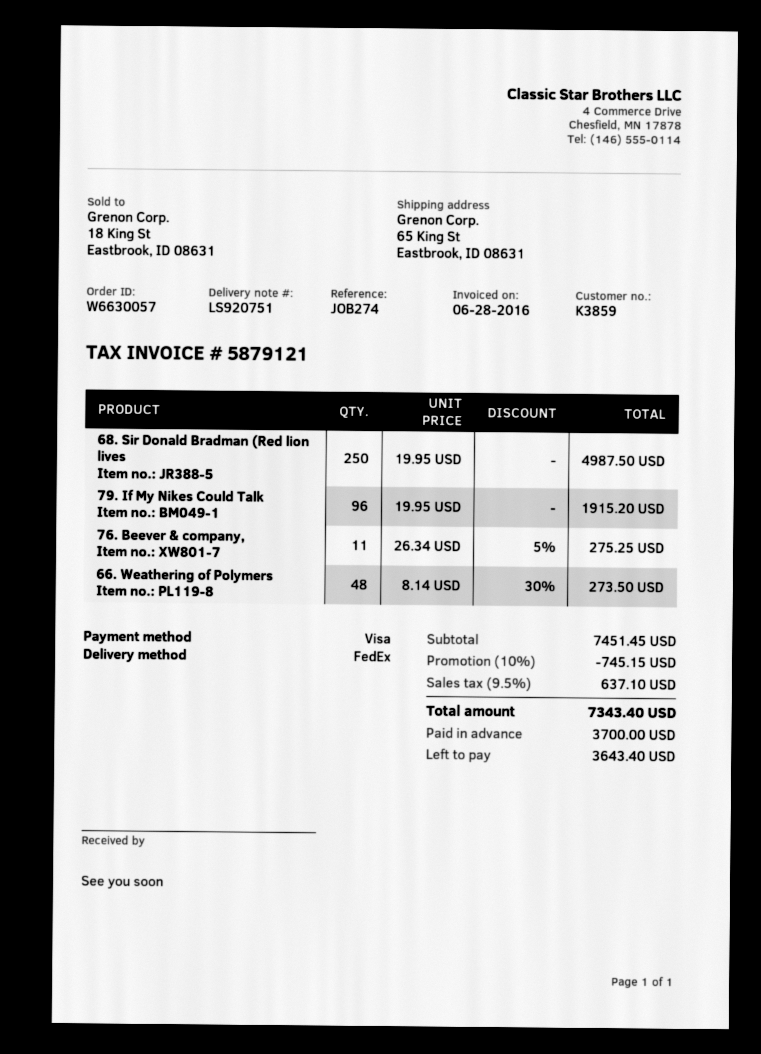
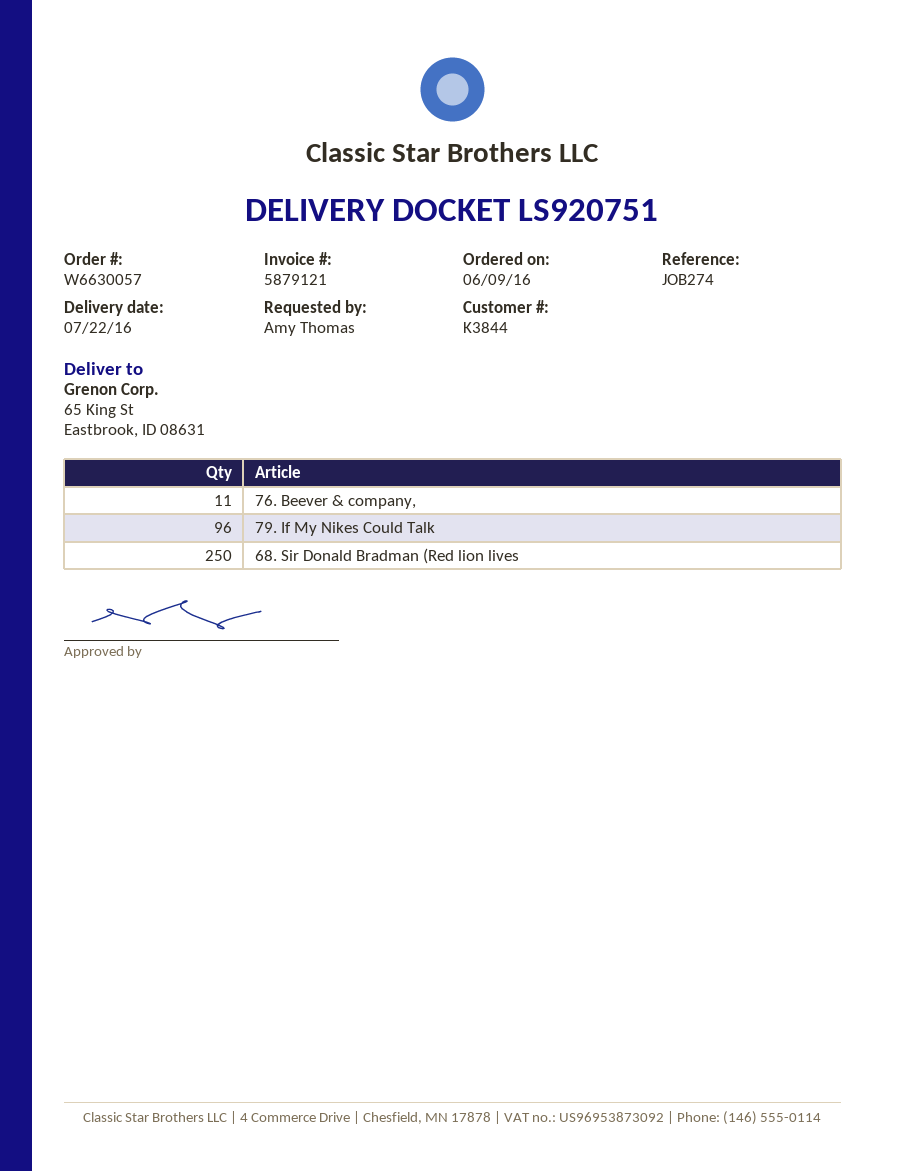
customer number: K3859 -> K3844
66. Weathering of Polymers: 48 -> none

